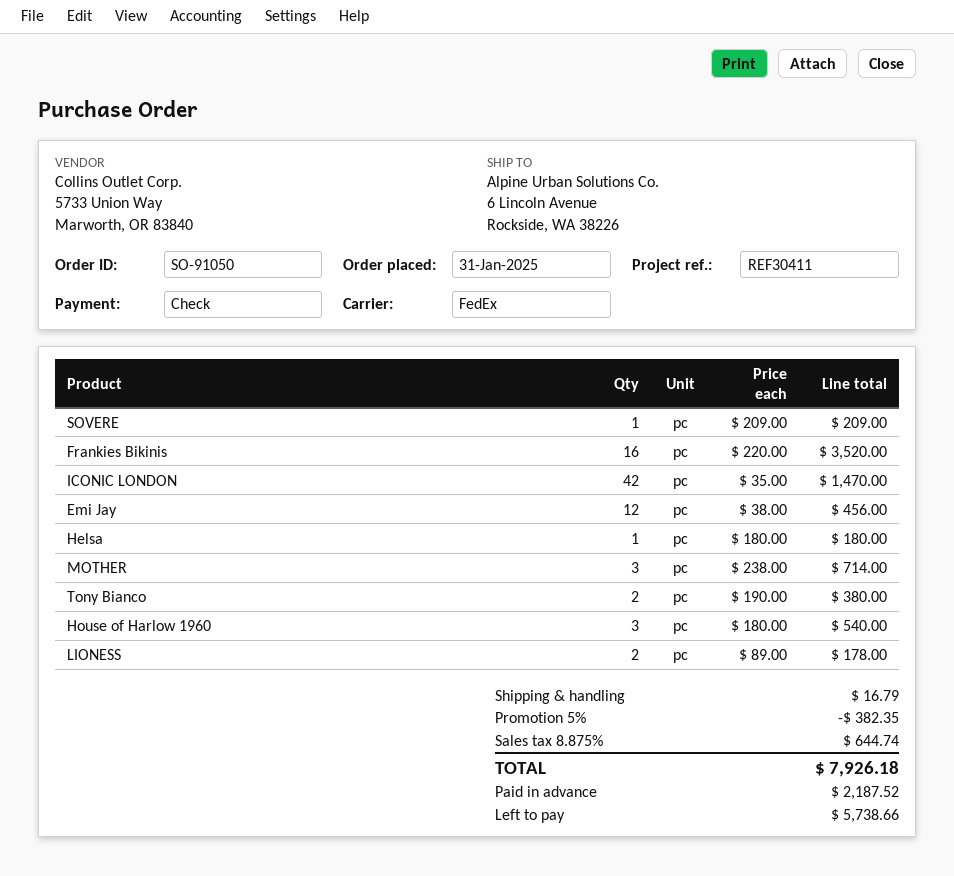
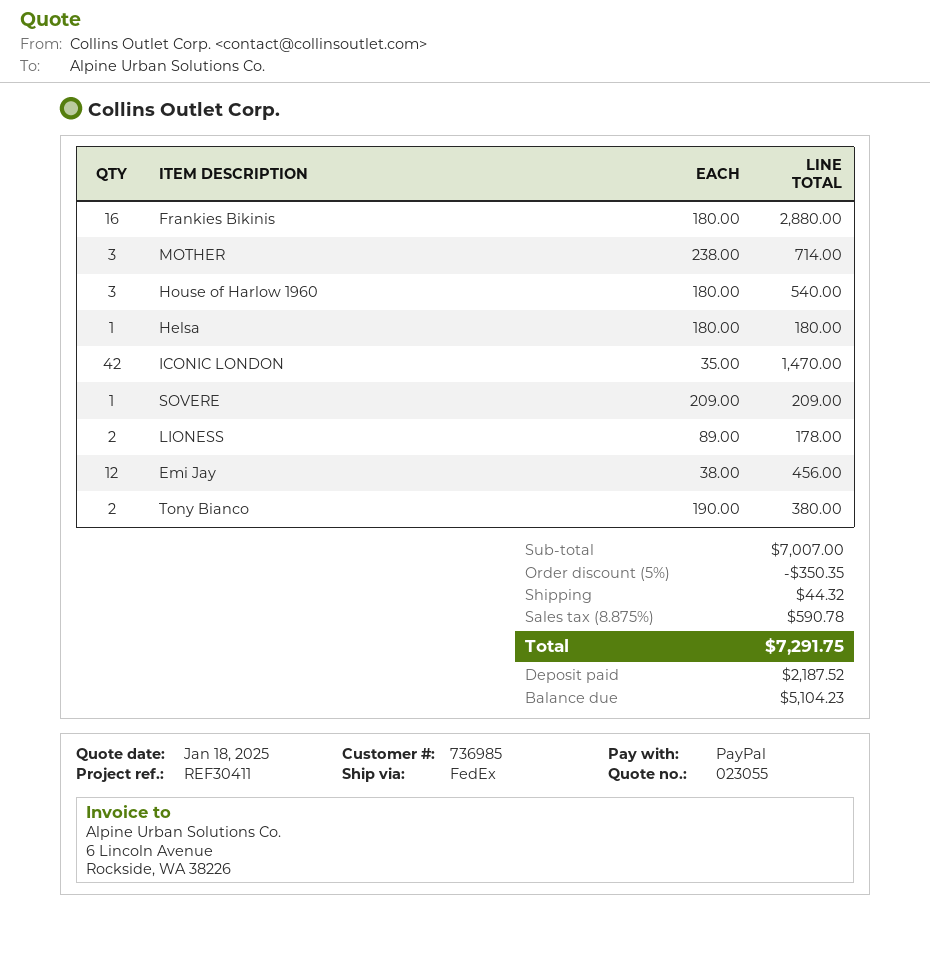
payment method: cheque -> PayPal
Frankies Bikinis: 16 x 220.00 = 3520.00 -> 16 x 180.00 = 2880.00
discount: 5% = 382.35 -> 5% = 350.35
shipping: 16.79 -> 44.32
tax: 8.875% = 644.74 -> 8.875% = 590.78
total: 7926.18 -> 7291.75
balance: 5738.66 -> 5104.23

